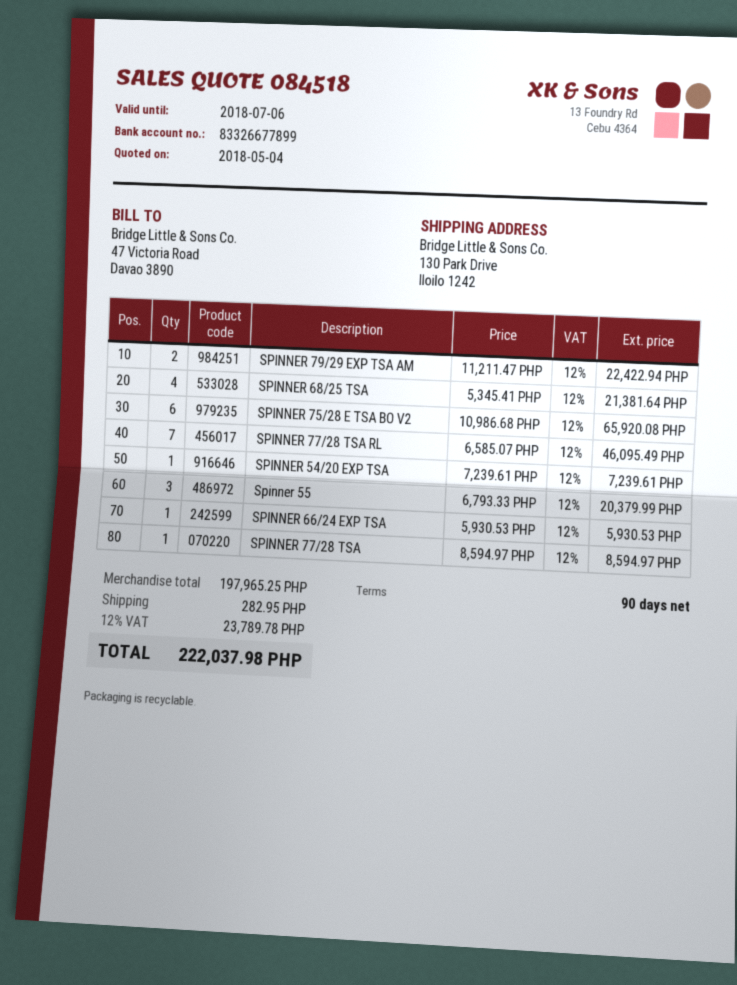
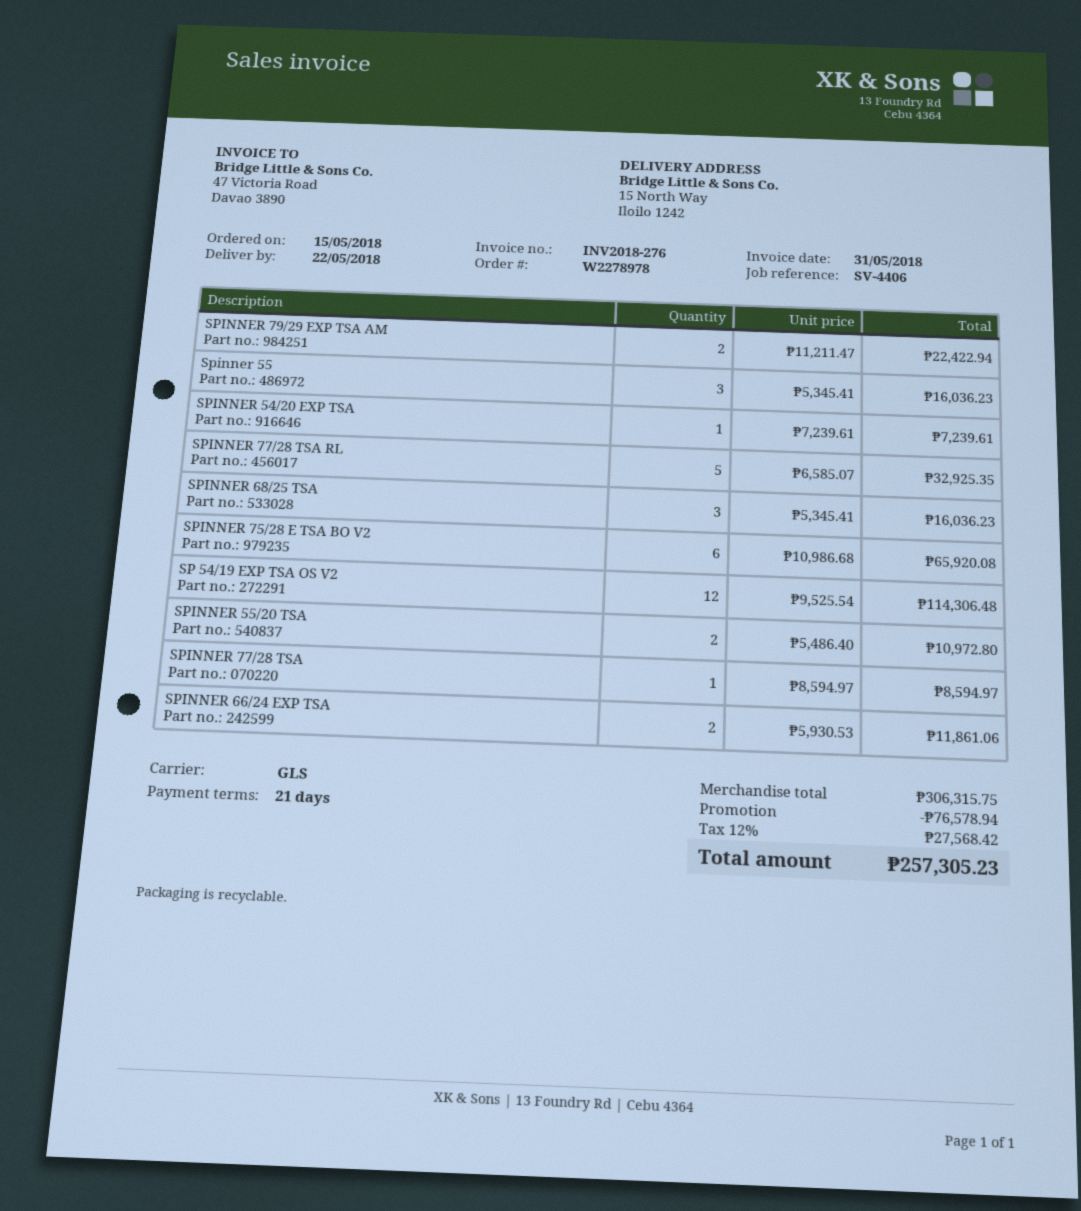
payment terms: 90 days -> 21 days
ship to: 130 Park Drive, Iloilo 1242 -> 15 North Way, Iloilo 1242
SPINNER 68/25 TSA: 4 x 5345.41 = 21381.64 -> 3 x 5345.41 = 16036.23
SPINNER 77/28 TSA RL: 7 x 6585.07 = 46095.49 -> 5 x 6585.07 = 32925.35
Spinner 55: 3 x 6793.33 = 20379.99 -> 3 x 5345.41 = 16036.23
SPINNER 66/24 EXP TSA: 1 x 5930.53 = 5930.53 -> 2 x 5930.53 = 11861.06
SP 54/19 EXP TSA OS V2: none -> 12 x 9525.54 = 114306.48
SPINNER 55/20 TSA: none -> 2 x 5486.40 = 10972.80
subtotal: 197965.25 -> 306315.75
discount: none -> 76578.94
shipping: 282.95 -> none
tax: 12% = 23789.78 -> 12% = 27568.42
total: 222037.98 -> 257305.23

